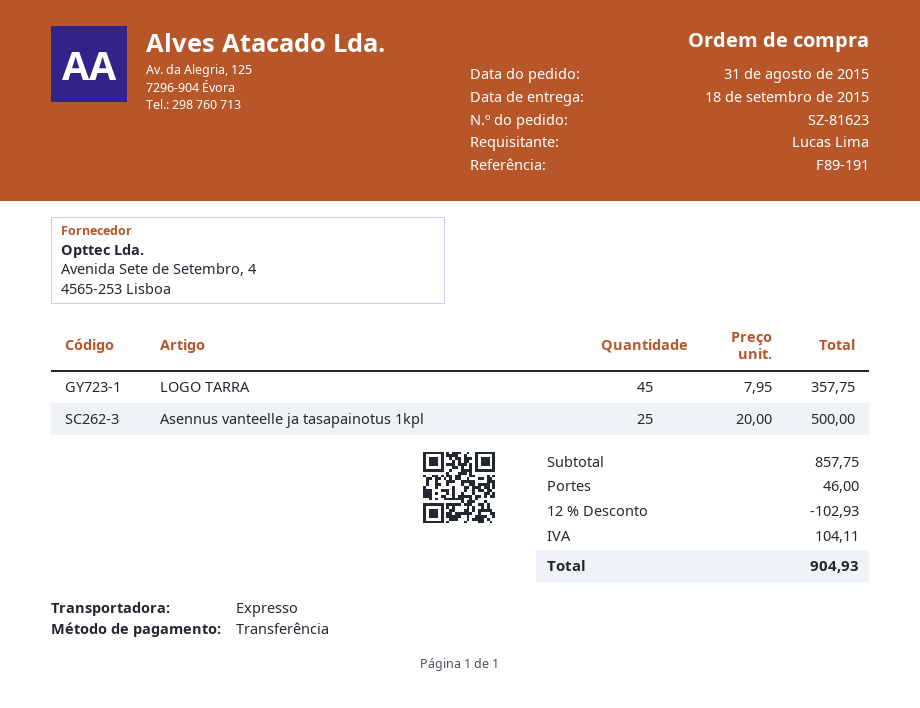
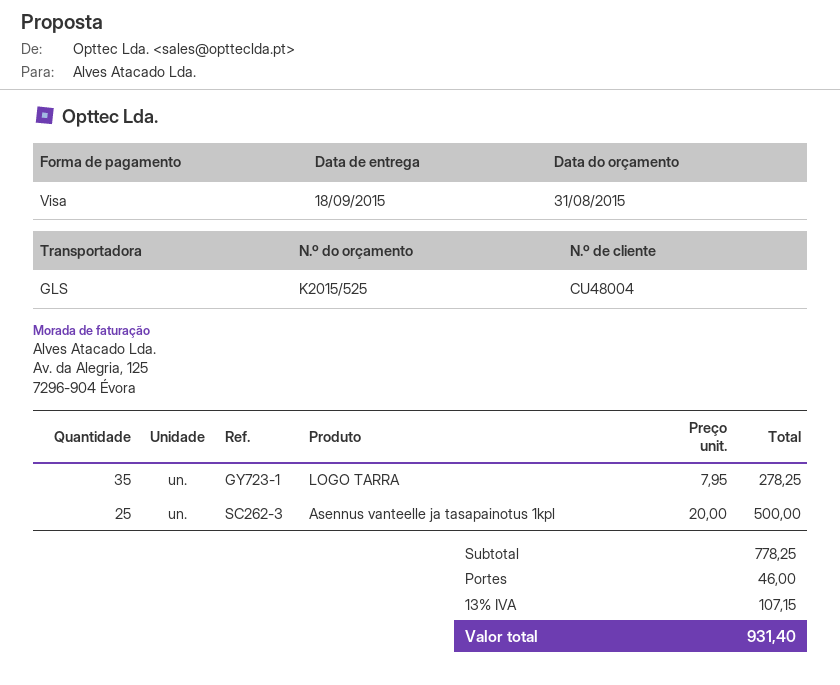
payment method: bank transfer -> Visa
shipping method: express -> GLS
LOGO TARRA: 45 x 7.95 = 357.75 -> 35 x 7.95 = 278.25
subtotal: 857.75 -> 778.25
discount: 12% = 102.93 -> none
tax: 104.11 -> 107.15
total: 904.93 -> 931.40

